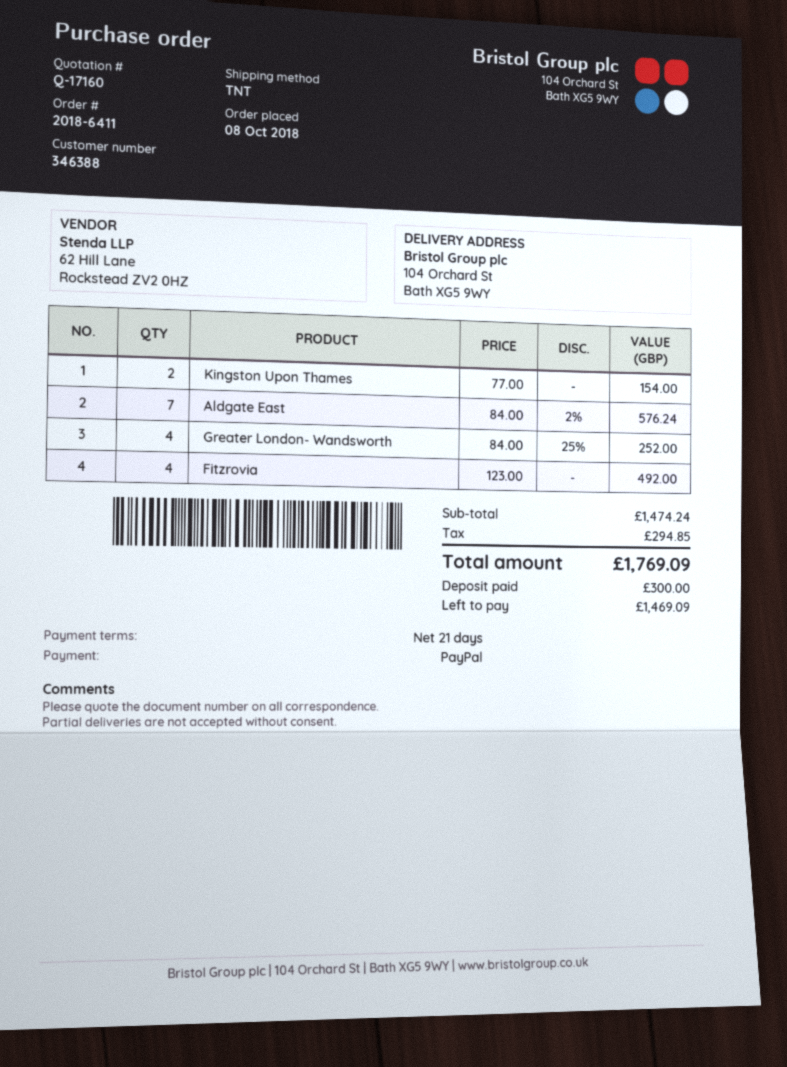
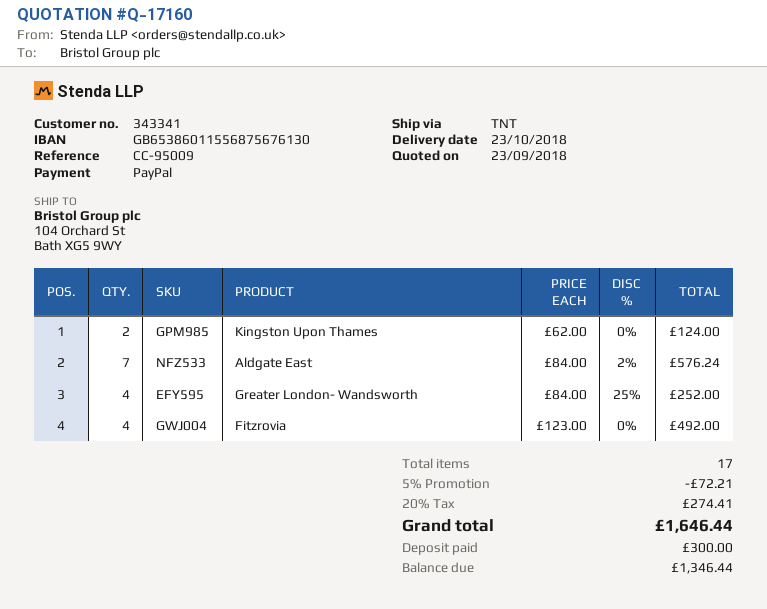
customer number: 346388 -> 343341
Kingston Upon Thames: 2 x 77.00 = 154.00 -> 2 x 62.00 = 124.00
discount: none -> 5% = 72.21
tax: 294.85 -> 274.41
total: 1769.09 -> 1646.44
balance: 1469.09 -> 1346.44

